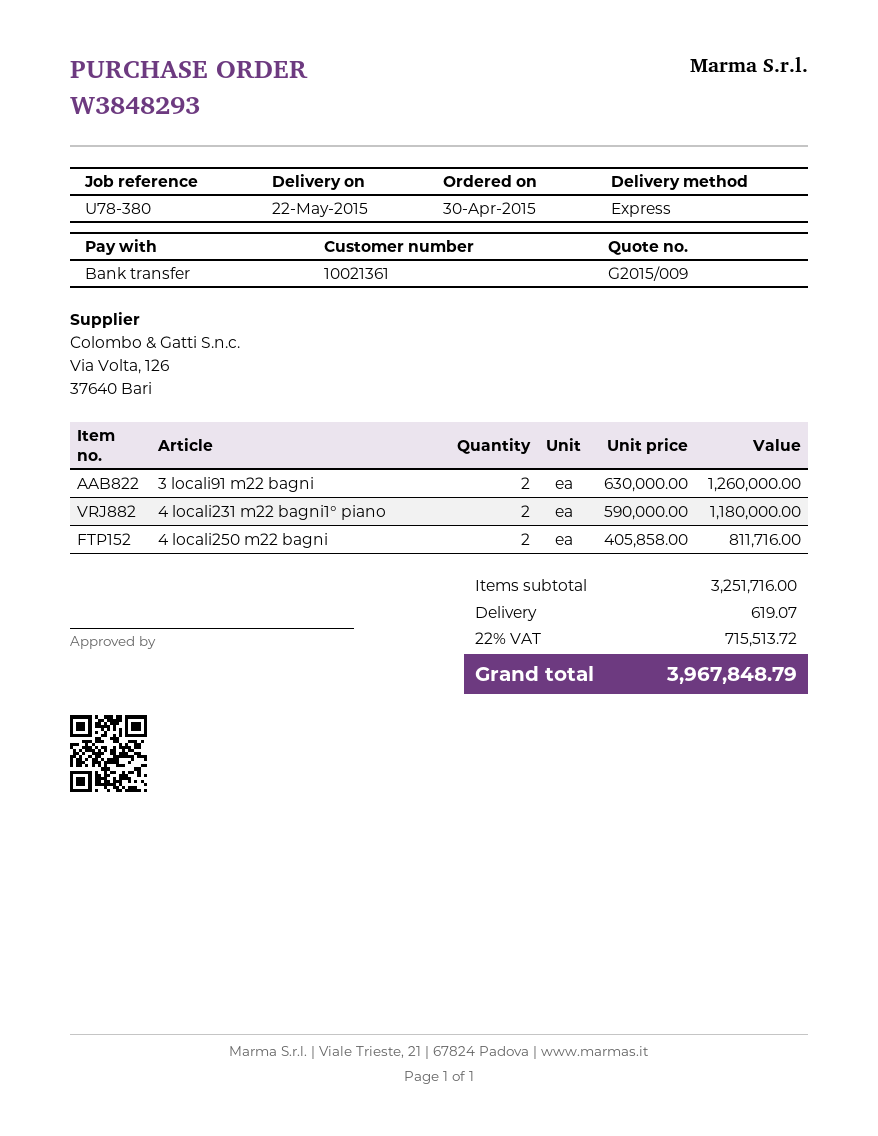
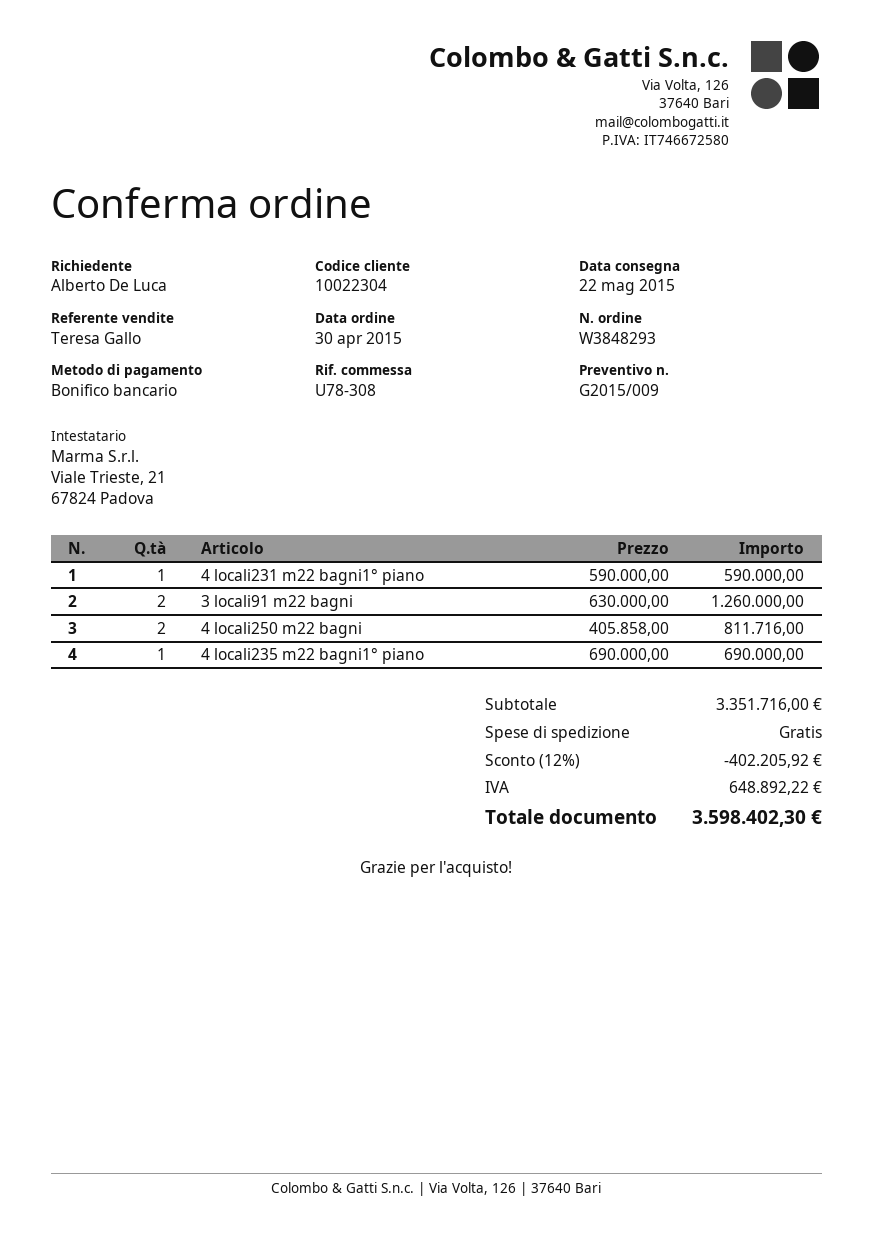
customer number: 10021361 -> 10022304
reference: U78-380 -> U78-308
4 locali231 m22 bagni1° piano: 2 x 590000.00 = 1180000.00 -> 1 x 590000.00 = 590000.00
4 locali235 m22 bagni1° piano: none -> 1 x 690000.00 = 690000.00
subtotal: 3251716.00 -> 3351716.00
discount: none -> 12% = 402205.92
shipping: 619.07 -> 0.00
tax: 715513.72 -> 648892.22
total: 3967848.79 -> 3598402.30

